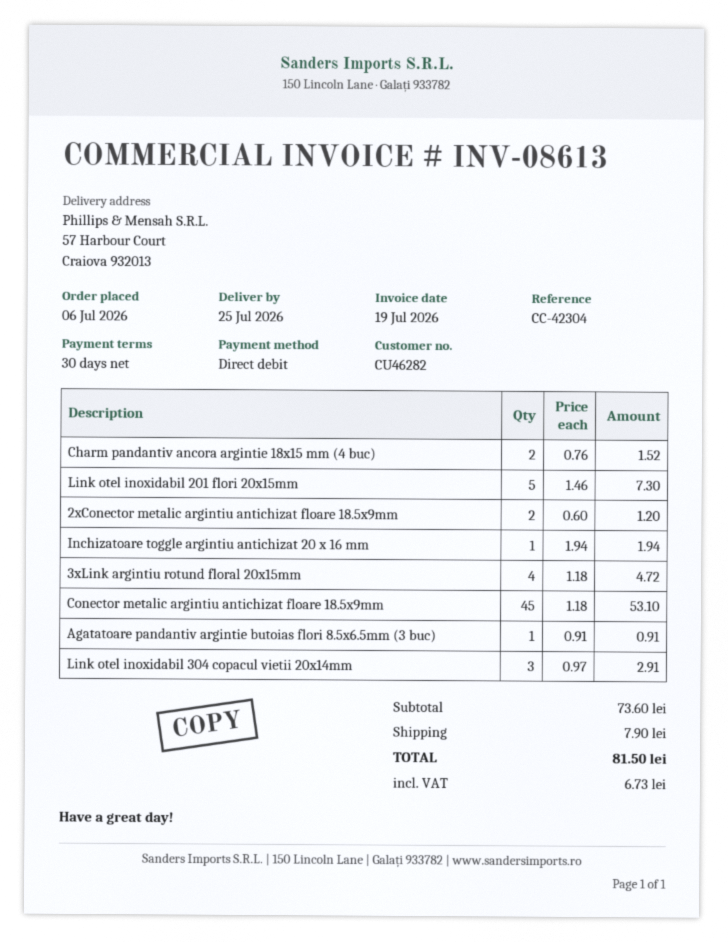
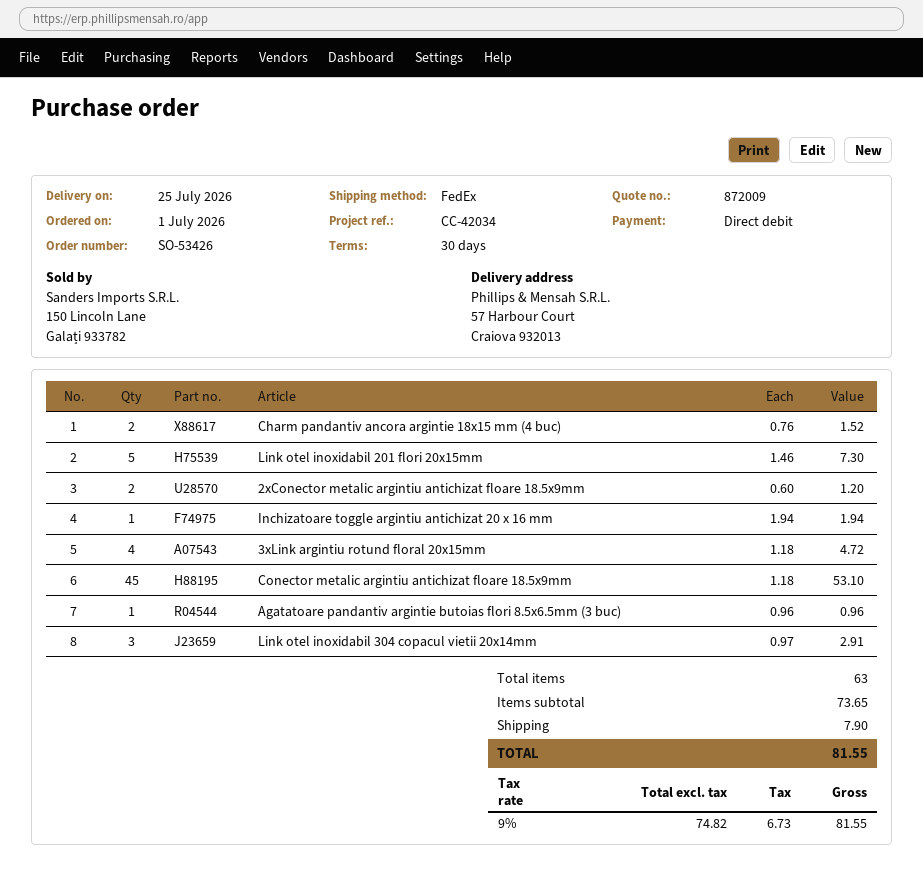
order date: 2026-07-06 -> 2026-07-01
reference: CC-42304 -> CC-42034
Agatatoare pandantiv argintie butoias flori 8.5x6.5mm (3 buc): 1 x 0.91 = 0.91 -> 1 x 0.96 = 0.96
subtotal: 73.60 -> 73.65
total: 81.50 -> 81.55

